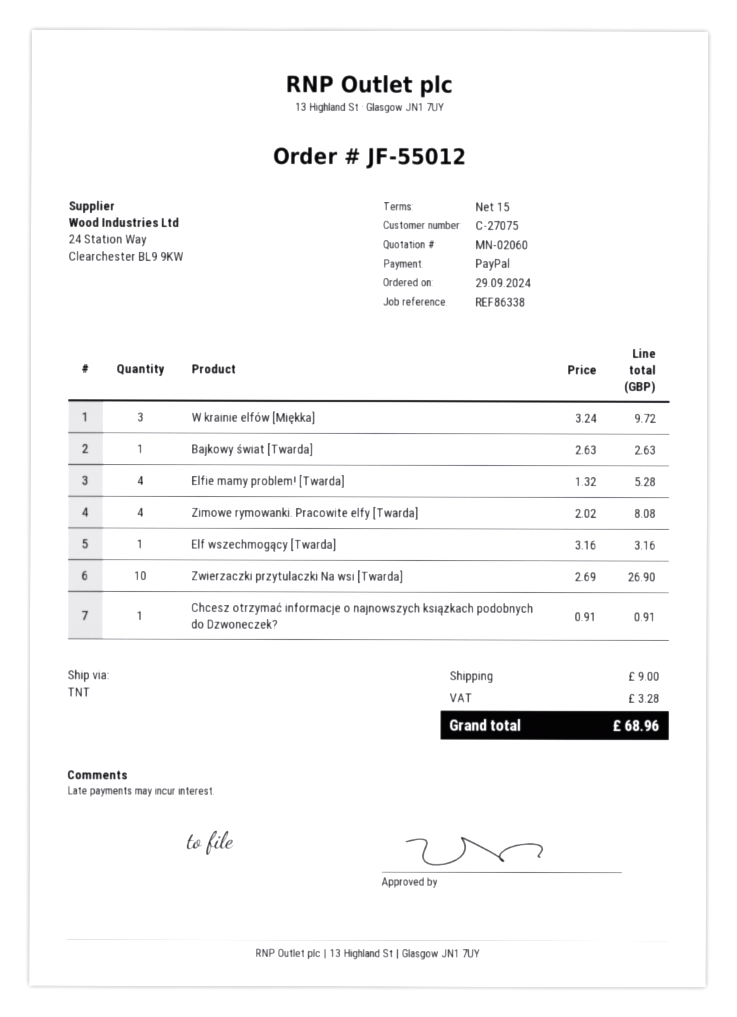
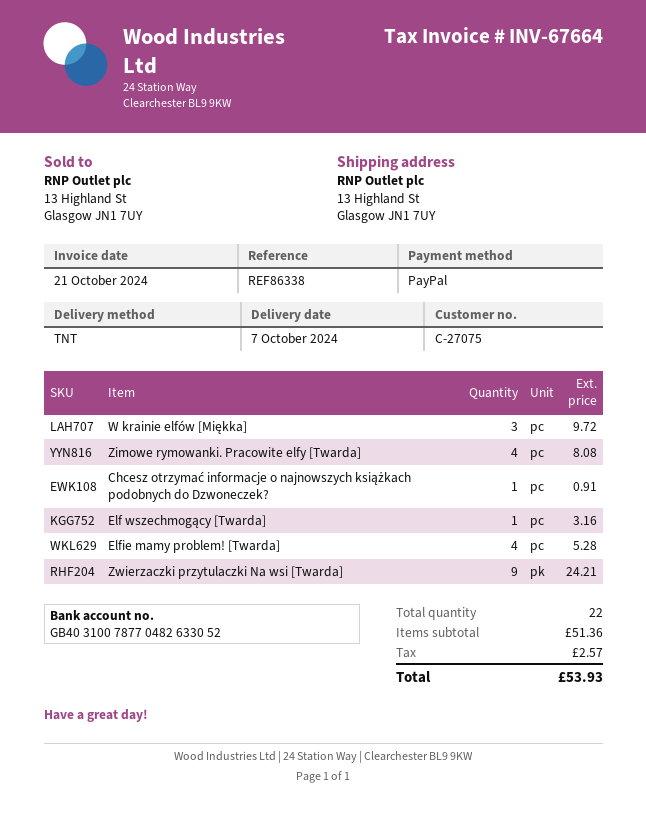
Bajkowy świat [Twarda]: 1 for 2.63 -> none
Zwierzaczki przytulaczki Na wsi [Twarda]: 10 for 26.90 -> 9 for 24.21
shipping: 9.00 -> none
tax: 3.28 -> 2.57
total: 68.96 -> 53.93

